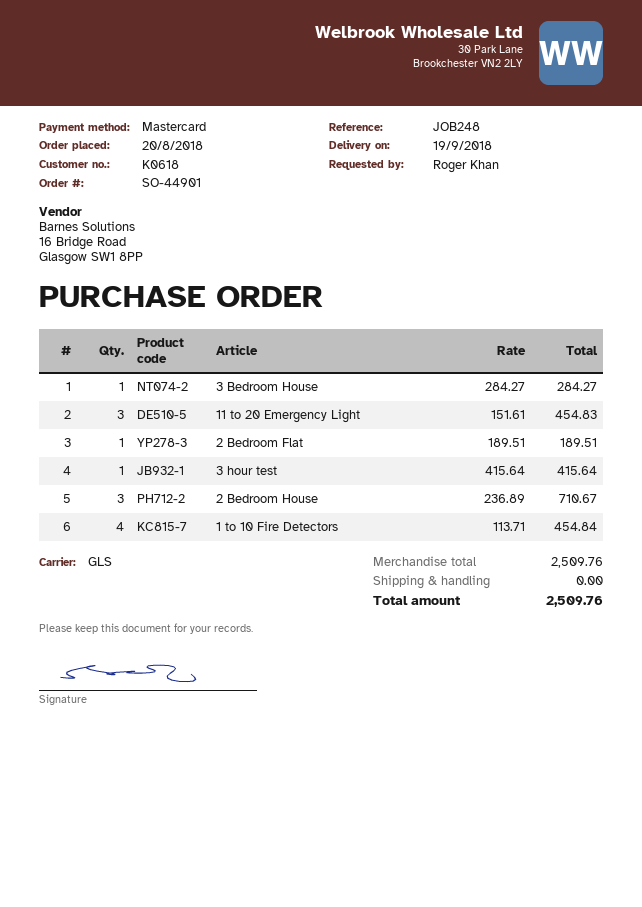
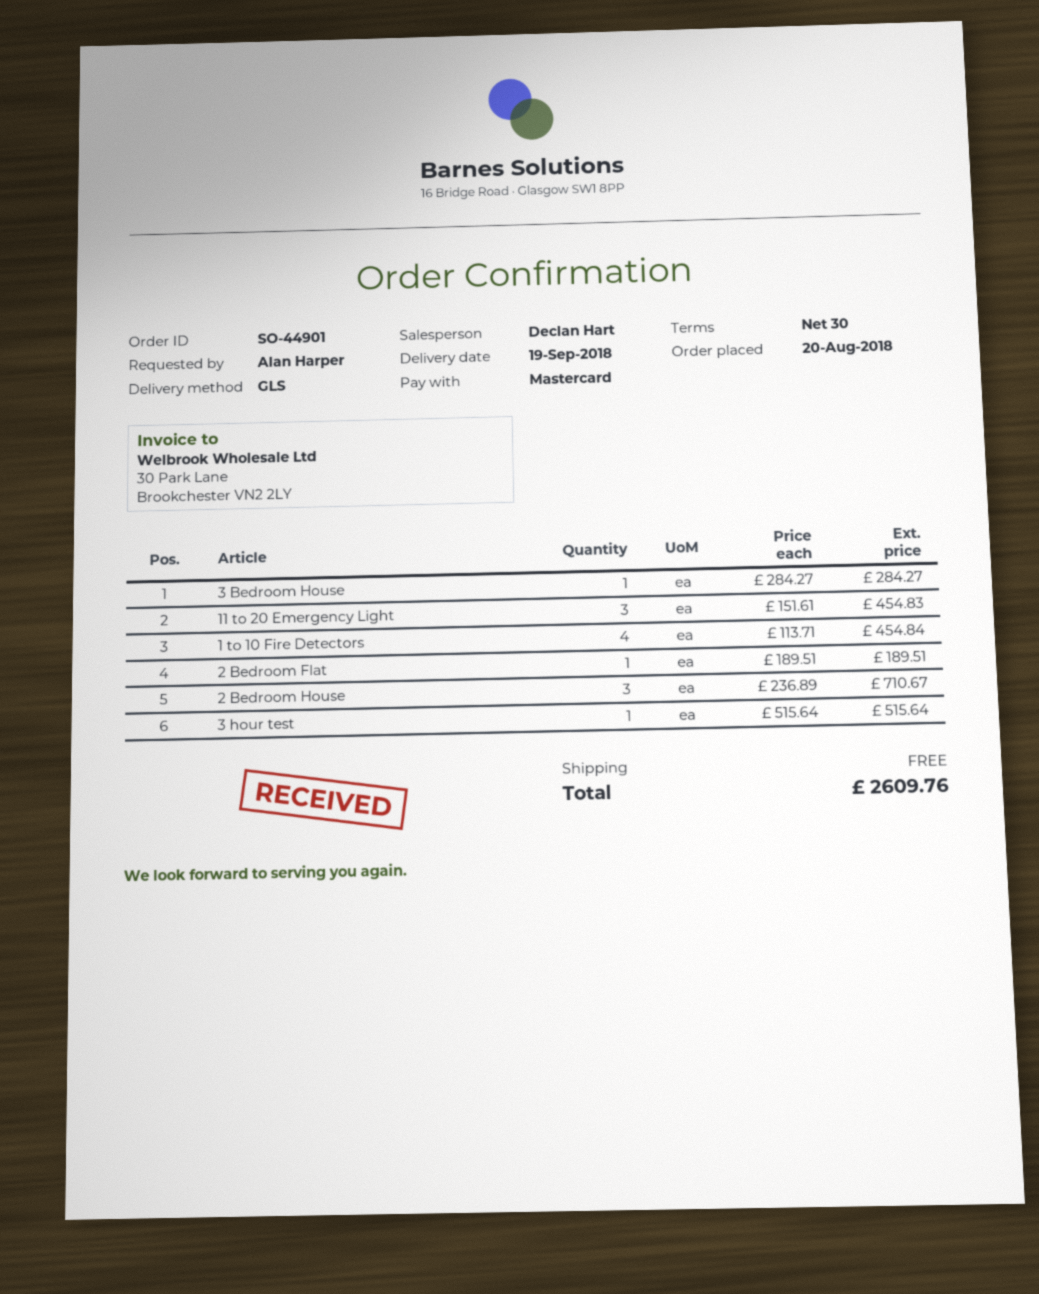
ordered by: Roger Khan -> Alan Harper
3 hour test: 1 x 415.64 = 415.64 -> 1 x 515.64 = 515.64
total: 2509.76 -> 2609.76

